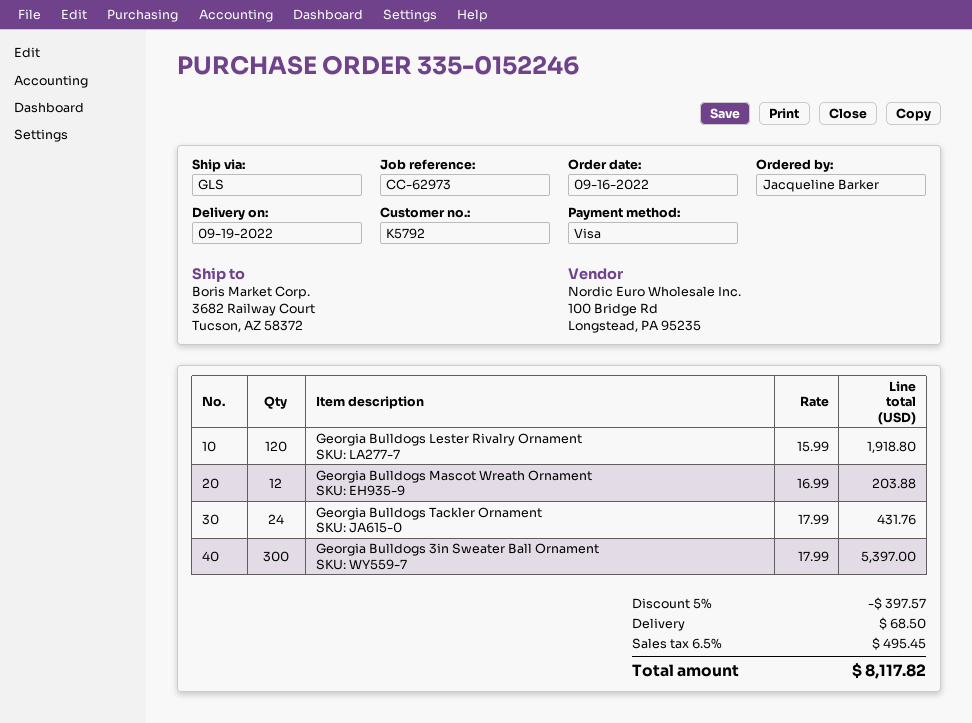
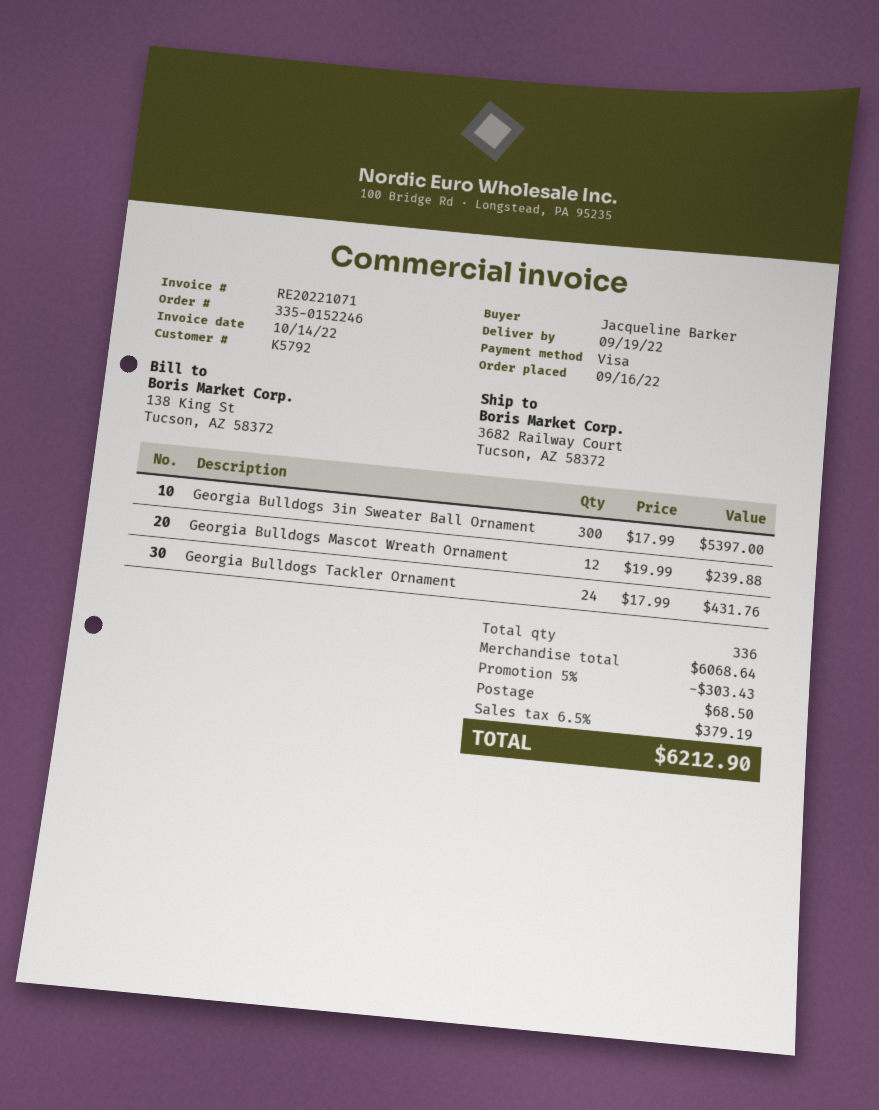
Georgia Bulldogs Lester Rivalry Ornament: 120 x 15.99 = 1918.80 -> none
Georgia Bulldogs Mascot Wreath Ornament: 12 x 16.99 = 203.88 -> 12 x 19.99 = 239.88
discount: 5% = 397.57 -> 5% = 303.43
tax: 6.5% = 495.45 -> 6.5% = 379.19
total: 8117.82 -> 6212.90

